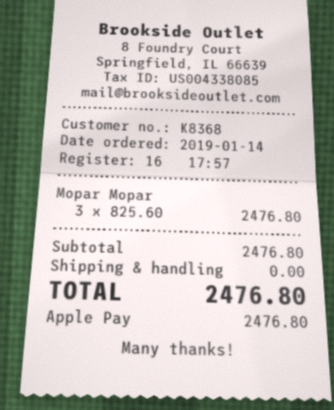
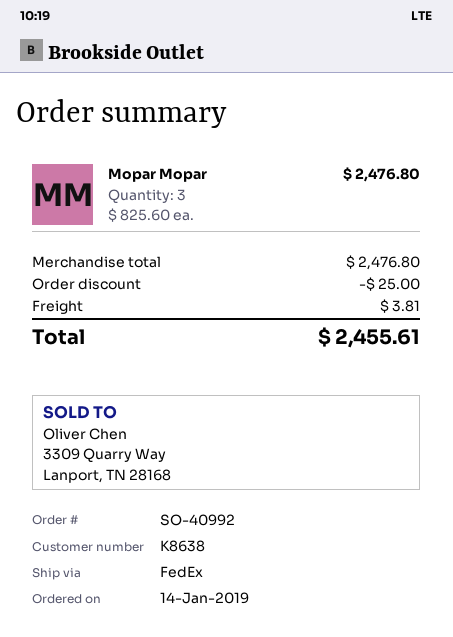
customer number: K8368 -> K8638
discount: none -> 25.00
shipping: 0.00 -> 3.81
total: 2476.80 -> 2455.61

